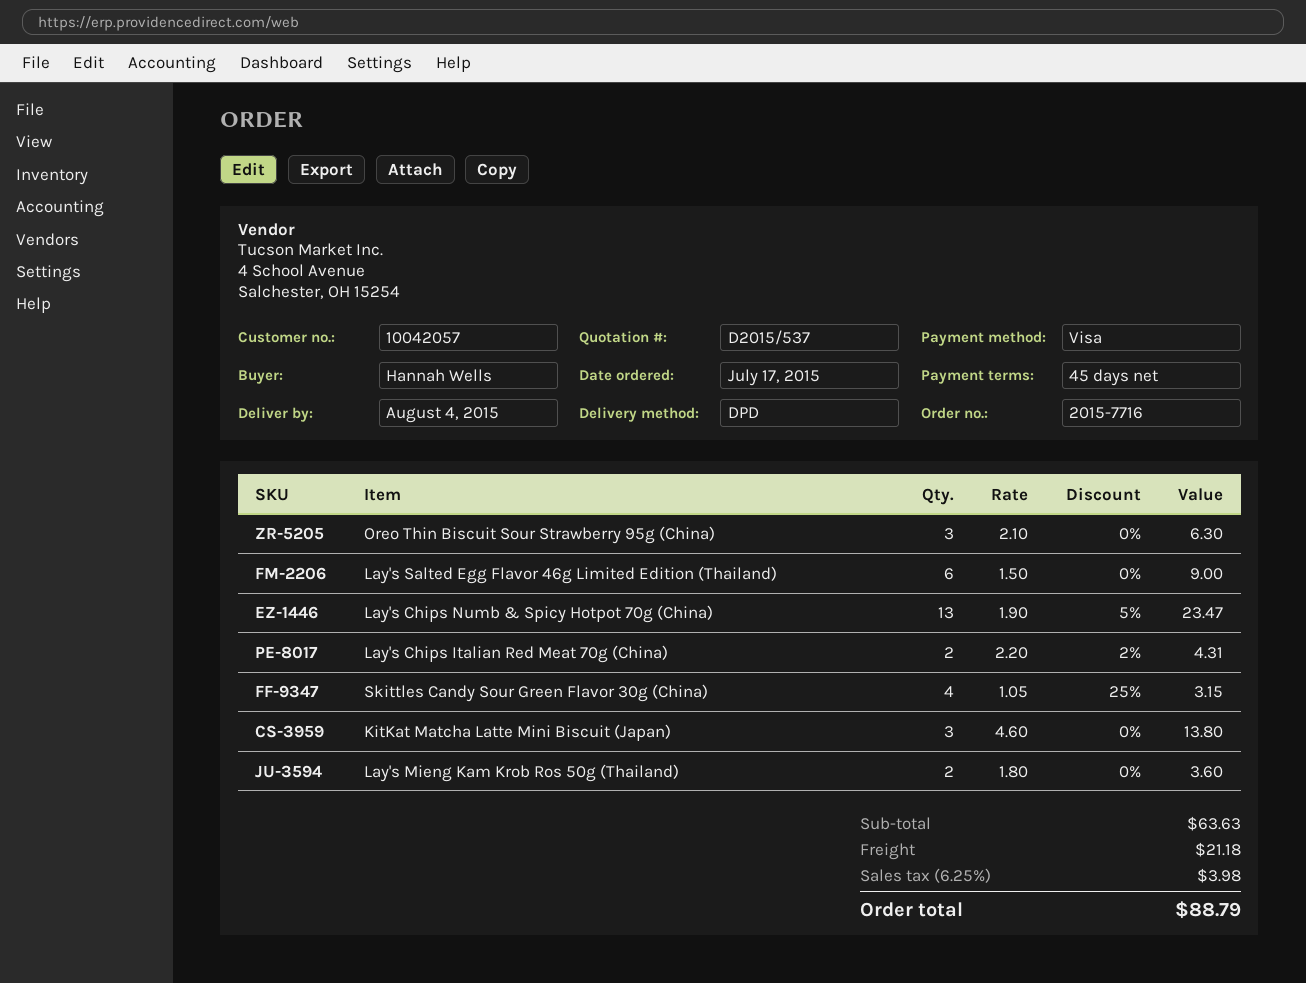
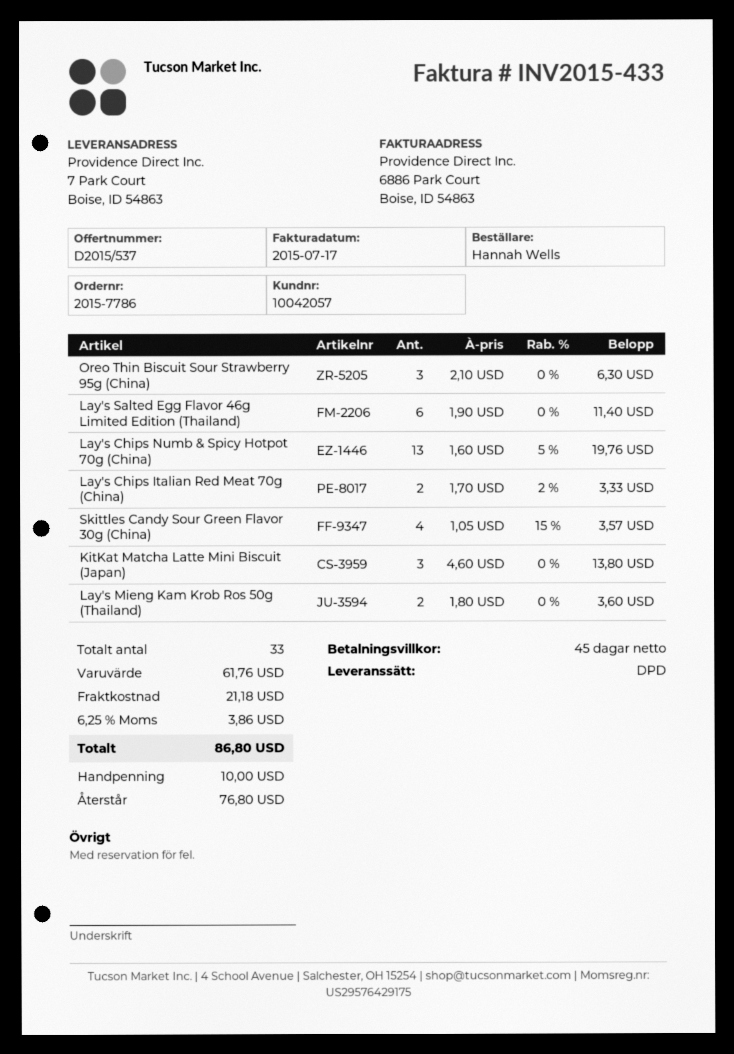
order number: 2015-7716 -> 2015-7786
Lay's Salted Egg Flavor 46g Limited Edition (Thailand): 6 x 1.50 = 9.00 -> 6 x 1.90 = 11.40
Lay's Chips Numb & Spicy Hotpot 70g (China): 13 x 1.90 - 5% = 23.47 -> 13 x 1.60 - 5% = 19.76
Lay's Chips Italian Red Meat 70g (China): 2 x 2.20 - 2% = 4.31 -> 2 x 1.70 - 2% = 3.33
Skittles Candy Sour Green Flavor 30g (China): 4 x 1.05 - 25% = 3.15 -> 4 x 1.05 - 15% = 3.57
subtotal: 63.63 -> 61.76
tax: 6.25% = 3.98 -> 6.25% = 3.86
total: 88.79 -> 86.80

